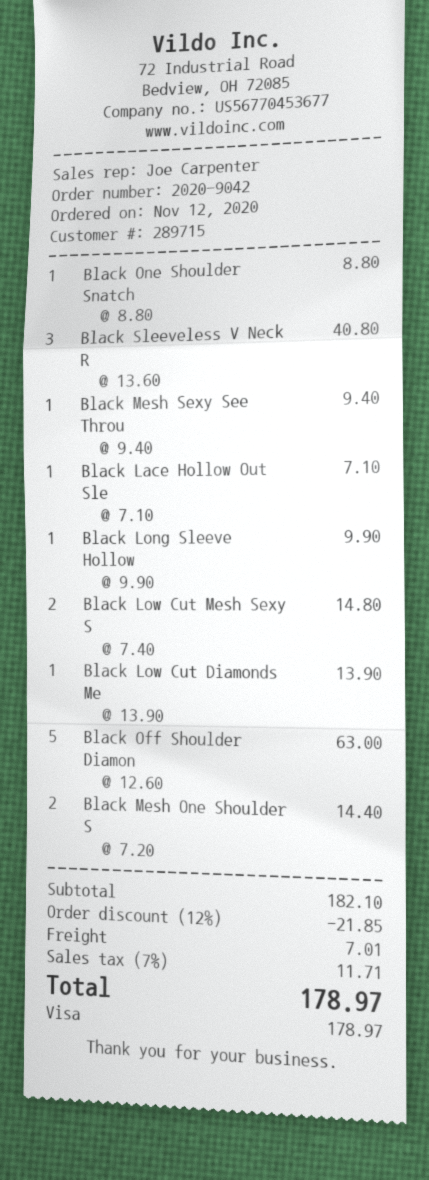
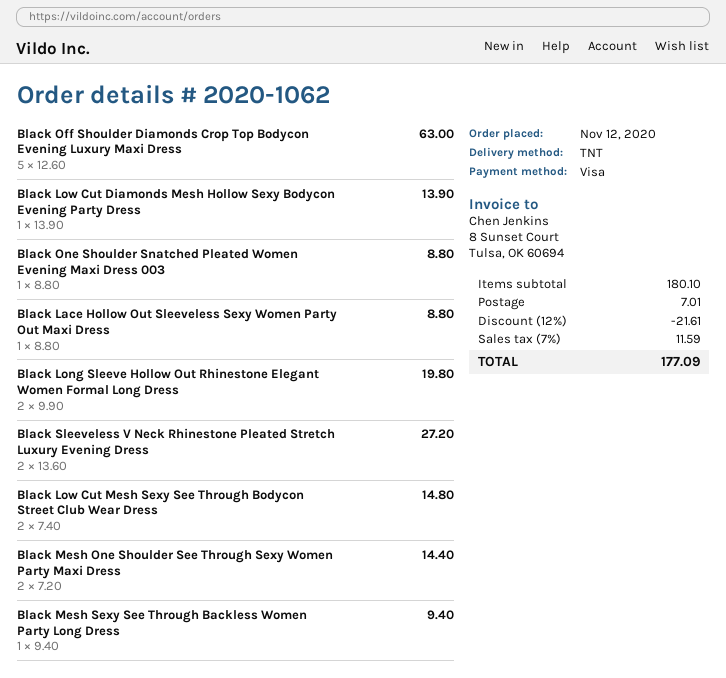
order number: 2020-9042 -> 2020-1062
Black Sleeveless V Neck R: 3 x 13.60 = 40.80 -> 2 x 13.60 = 27.20
Black Lace Hollow Out Sle: 1 x 7.10 = 7.10 -> 1 x 8.80 = 8.80
Black Long Sleeve Hollow: 1 x 9.90 = 9.90 -> 2 x 9.90 = 19.80
subtotal: 182.10 -> 180.10
discount: 12% = 21.85 -> 12% = 21.61
tax: 7% = 11.71 -> 7% = 11.59
total: 178.97 -> 177.09

